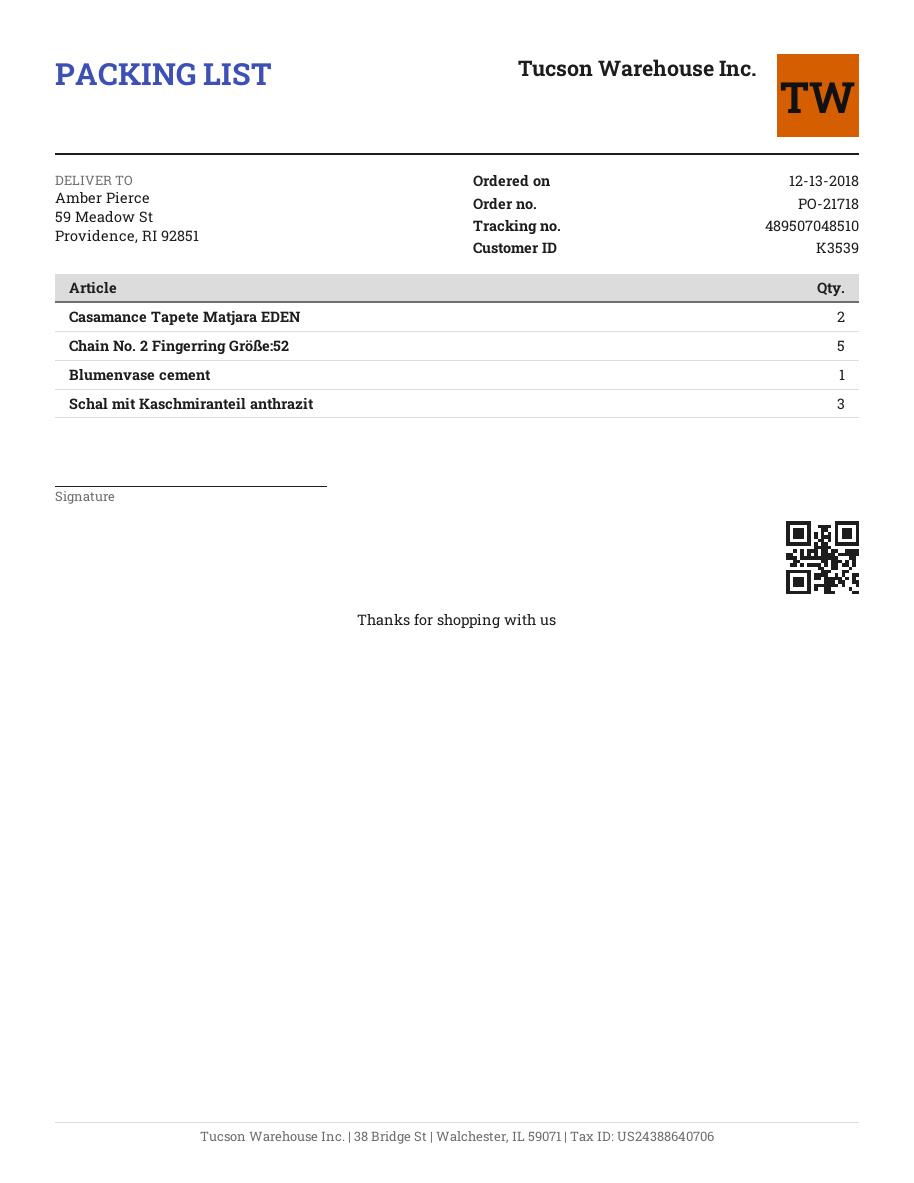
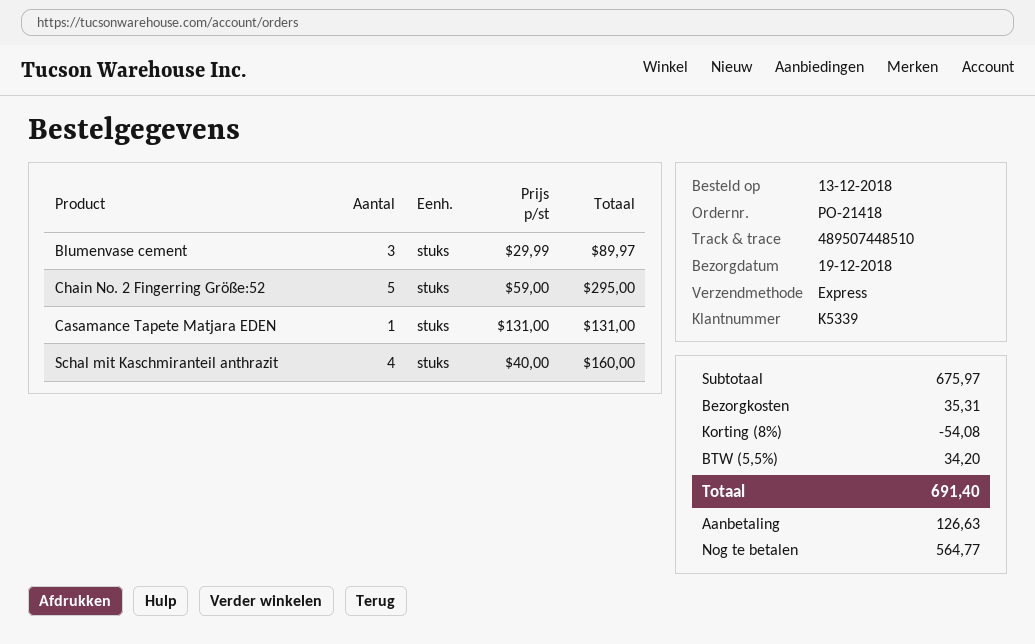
order number: PO-21718 -> PO-21418
customer number: K3539 -> K5339
tracking number: 489507048510 -> 489507448510
Casamance Tapete Matjara EDEN: 2 -> 1
Blumenvase cement: 1 -> 3
Schal mit Kaschmiranteil anthrazit: 3 -> 4

